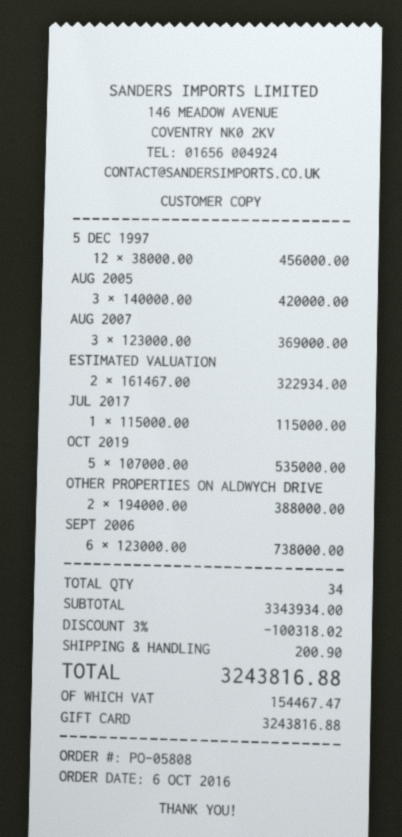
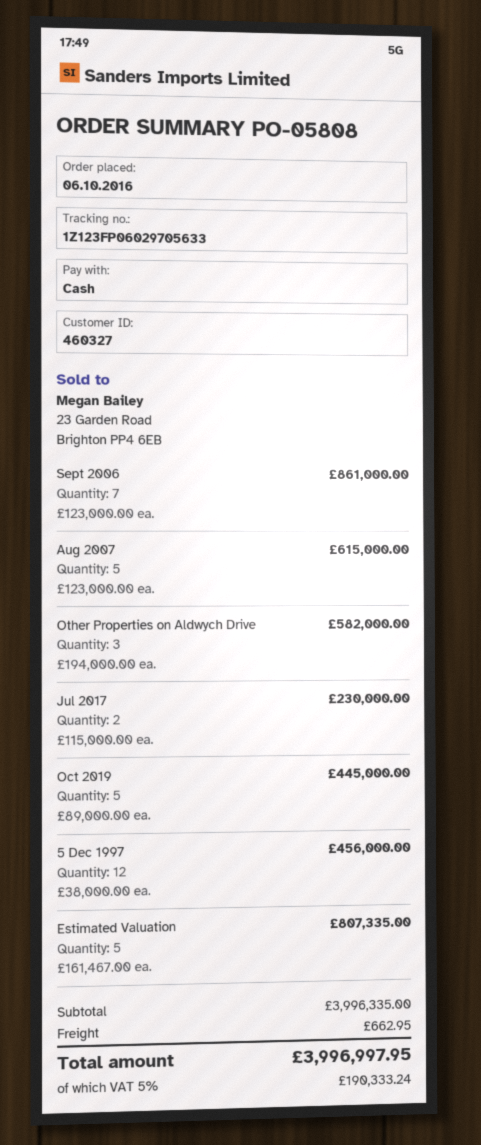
payment method: gift card -> cash
AUG 2005: 3 x 140000.00 = 420000.00 -> none
AUG 2007: 3 x 123000.00 = 369000.00 -> 5 x 123000.00 = 615000.00
ESTIMATED VALUATION: 2 x 161467.00 = 322934.00 -> 5 x 161467.00 = 807335.00
JUL 2017: 1 x 115000.00 = 115000.00 -> 2 x 115000.00 = 230000.00
OCT 2019: 5 x 107000.00 = 535000.00 -> 5 x 89000.00 = 445000.00
OTHER PROPERTIES ON ALDWYCH DRIVE: 2 x 194000.00 = 388000.00 -> 3 x 194000.00 = 582000.00
SEPT 2006: 6 x 123000.00 = 738000.00 -> 7 x 123000.00 = 861000.00
subtotal: 3343934.00 -> 3996335.00
discount: 3% = 100318.02 -> none
shipping: 200.90 -> 662.95
tax: 154467.47 -> 190333.24
total: 3243816.88 -> 3996997.95

